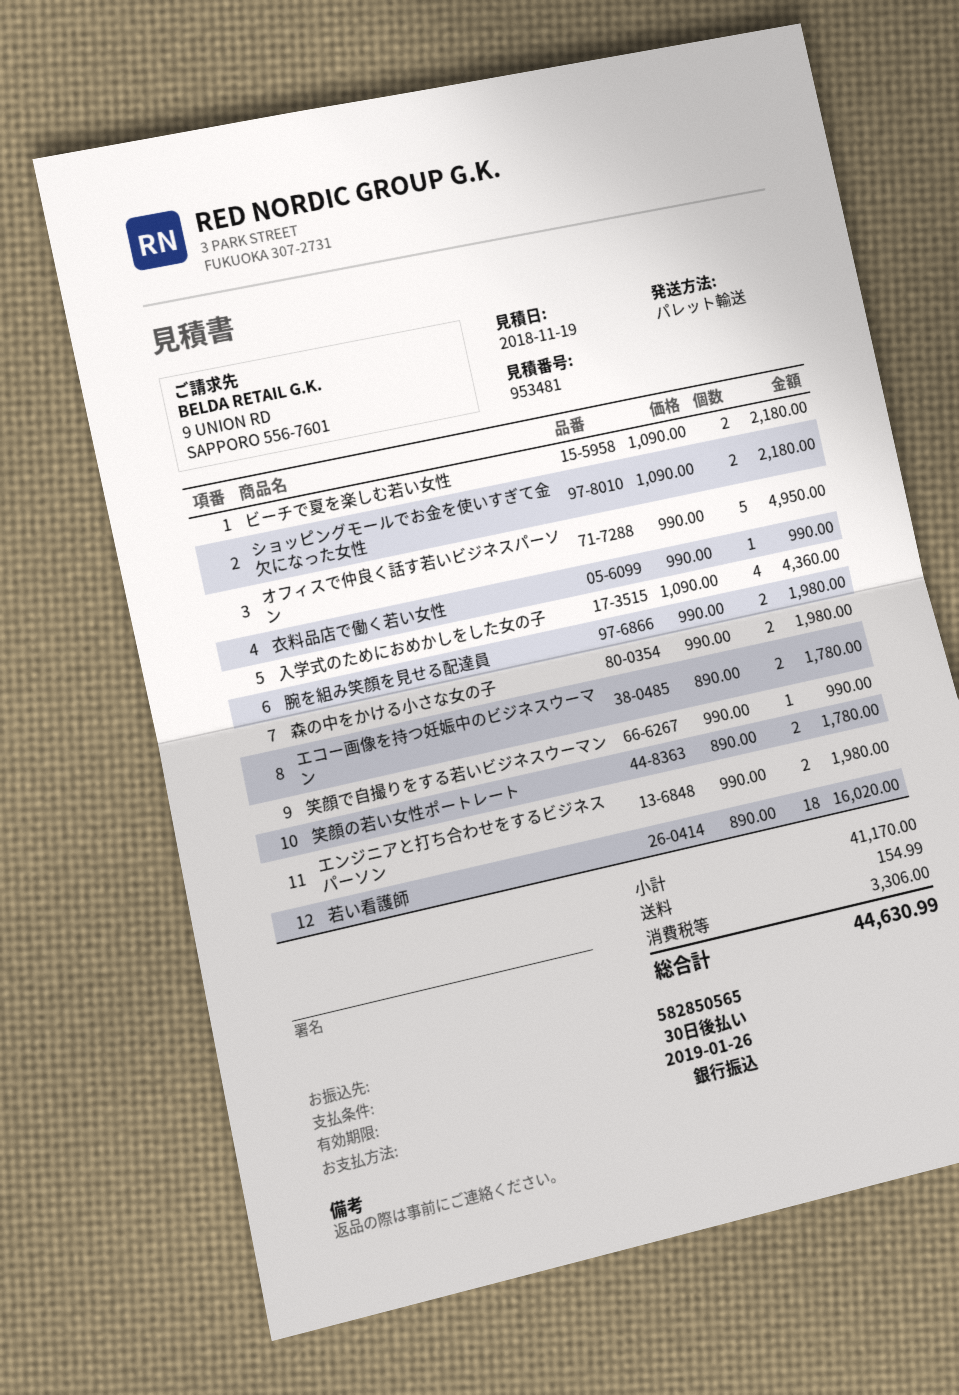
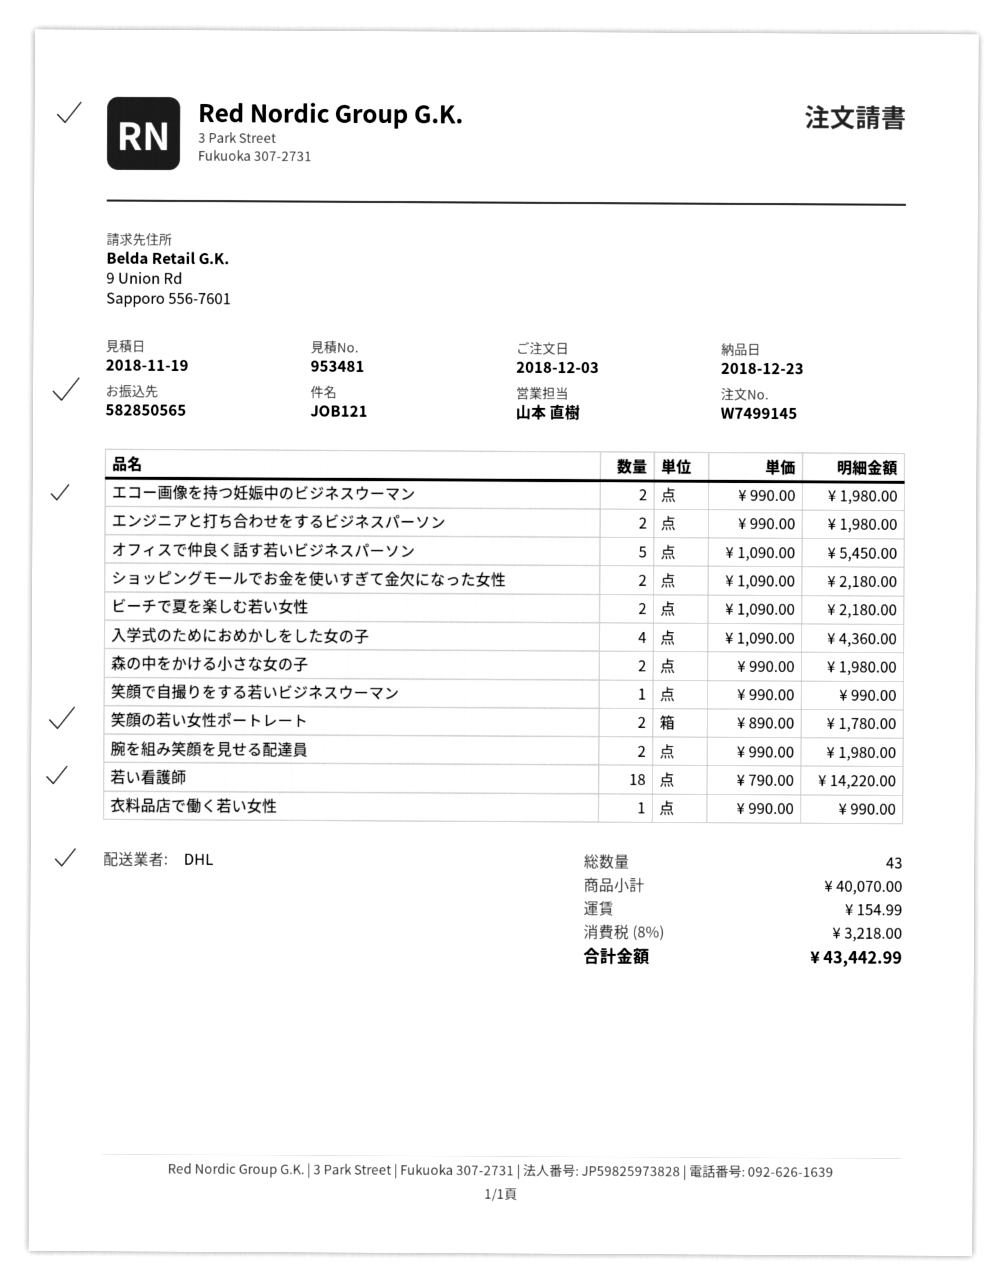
shipping method: pallet freight -> DHL
オフィスで仲良く話す若いビジネスパーソン: 5 x 990.00 = 4950.00 -> 5 x 1090.00 = 5450.00
エコー画像を持つ妊娠中のビジネスウーマン: 2 x 890.00 = 1780.00 -> 2 x 990.00 = 1980.00
若い看護師: 18 x 890.00 = 16020.00 -> 18 x 790.00 = 14220.00
subtotal: 41170.00 -> 40070.00
tax: 3306.00 -> 3218.00
total: 44630.99 -> 43442.99

